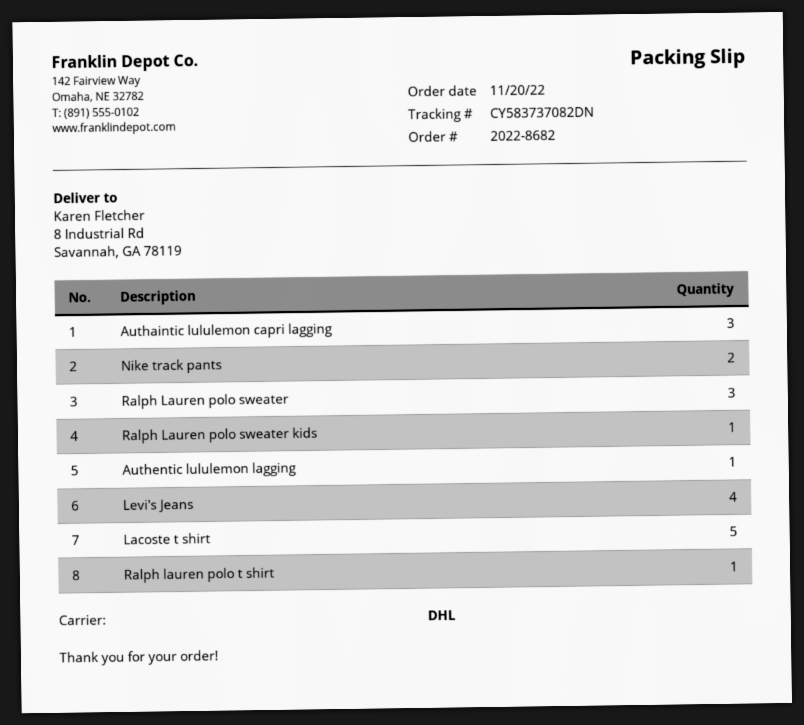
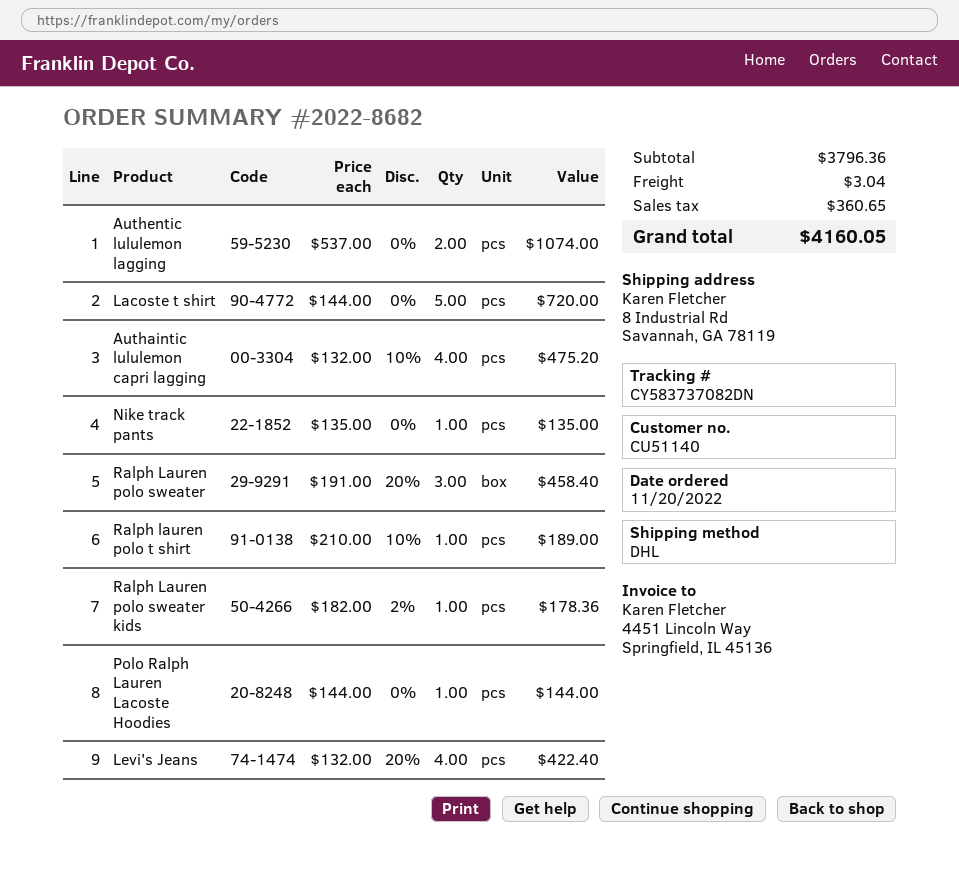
Authaintic lululemon capri lagging: 3 -> 4
Nike track pants: 2 -> 1
Authentic lululemon lagging: 1 -> 2
Polo Ralph Lauren Lacoste Hoodies: none -> 1

